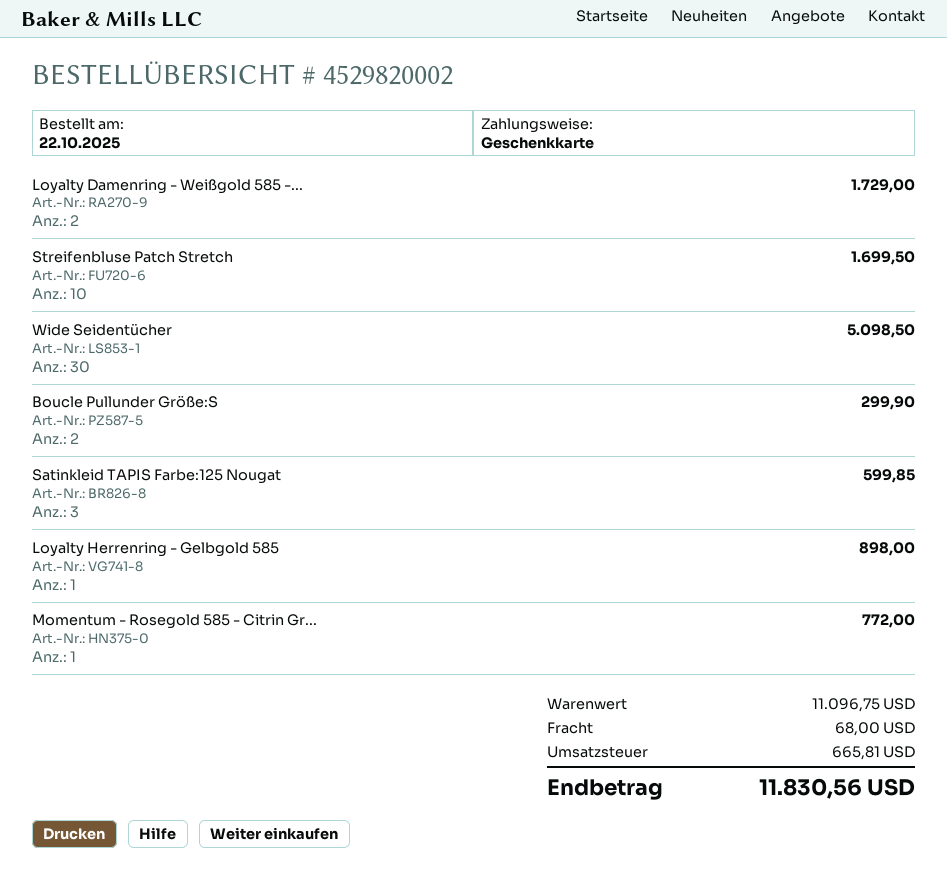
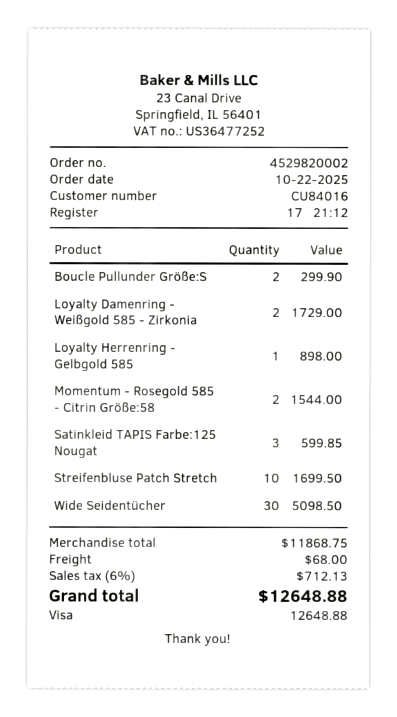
payment method: gift card -> Visa
Momentum - Rosegold 585 - Citrin Gr...: 1 for 772.00 -> 2 for 1544.00
subtotal: 11096.75 -> 11868.75
tax: 665.81 -> 712.13
total: 11830.56 -> 12648.88

